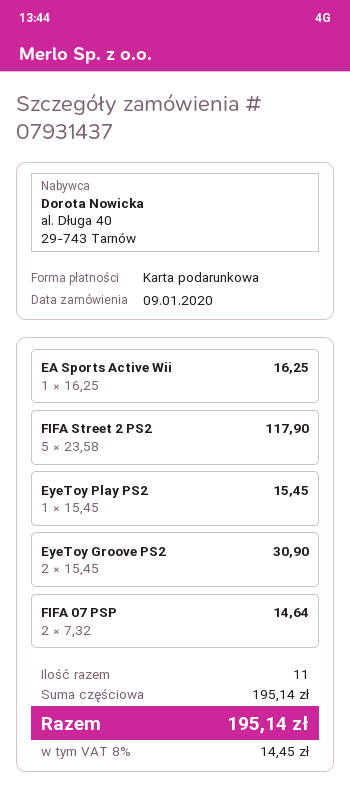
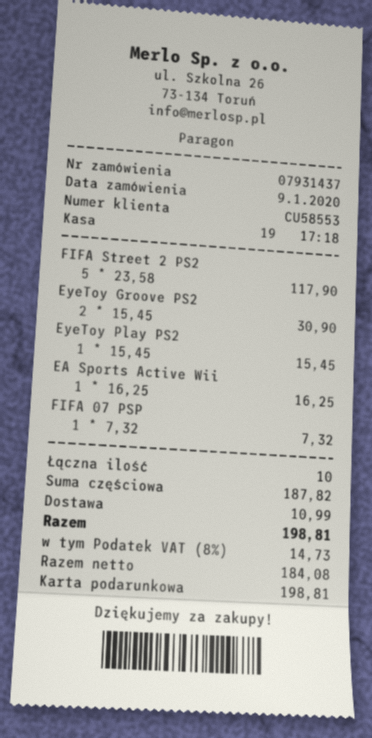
FIFA 07 PSP: 2 x 7.32 = 14.64 -> 1 x 7.32 = 7.32
total quantity: 11 -> 10
subtotal: 195.14 -> 187.82
shipping: none -> 10.99
tax: 8% = 14.45 -> 8% = 14.73
total: 195.14 -> 198.81

